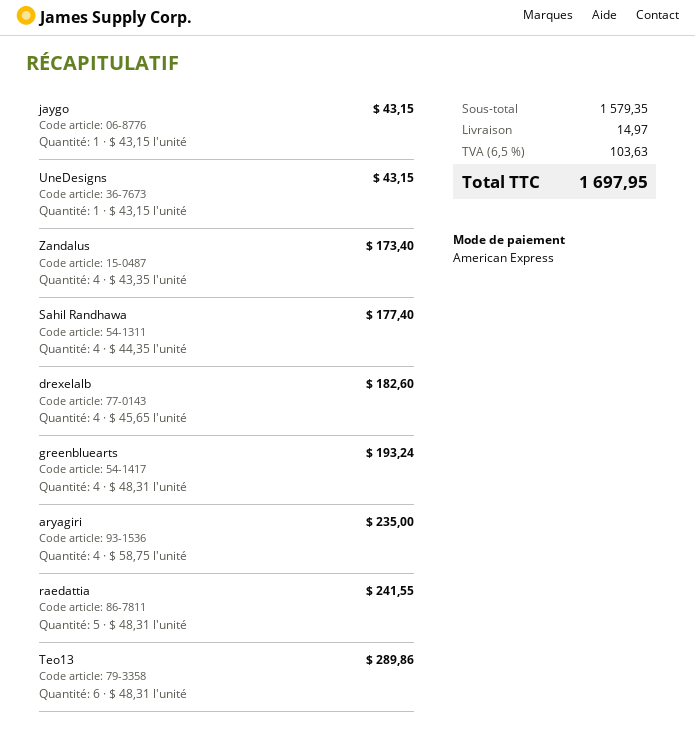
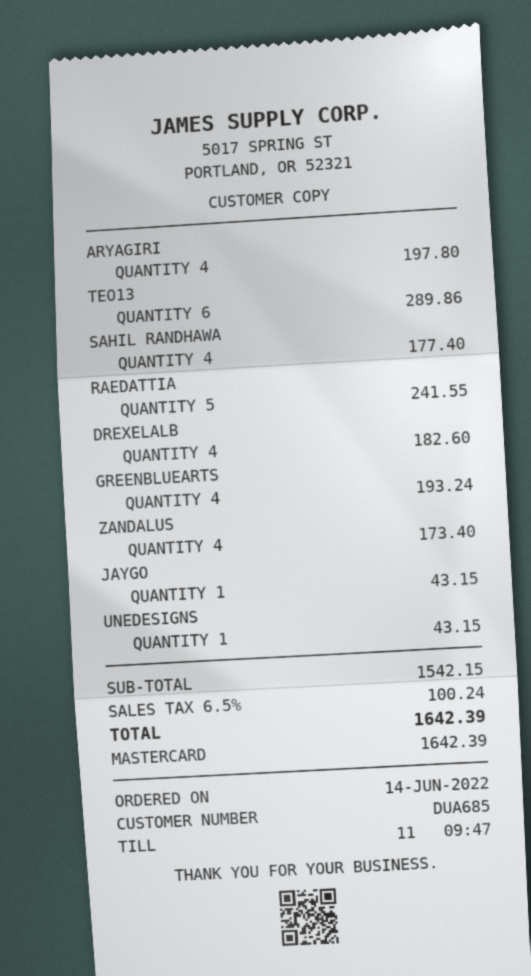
payment method: American Express -> Mastercard
aryagiri: 4 for 235.00 -> 4 for 197.80
subtotal: 1579.35 -> 1542.15
shipping: 14.97 -> none
tax: 6.5% = 103.63 -> 6.5% = 100.24
total: 1697.95 -> 1642.39

